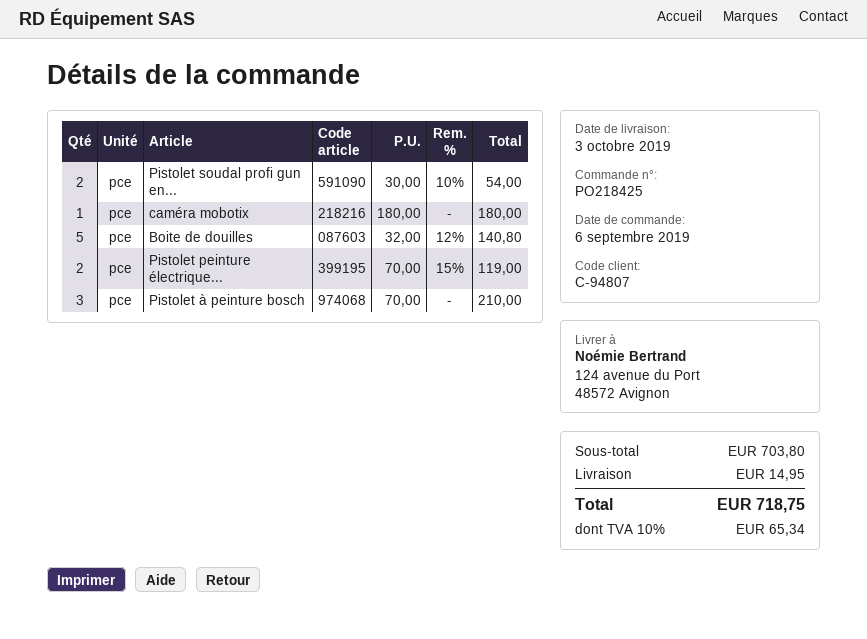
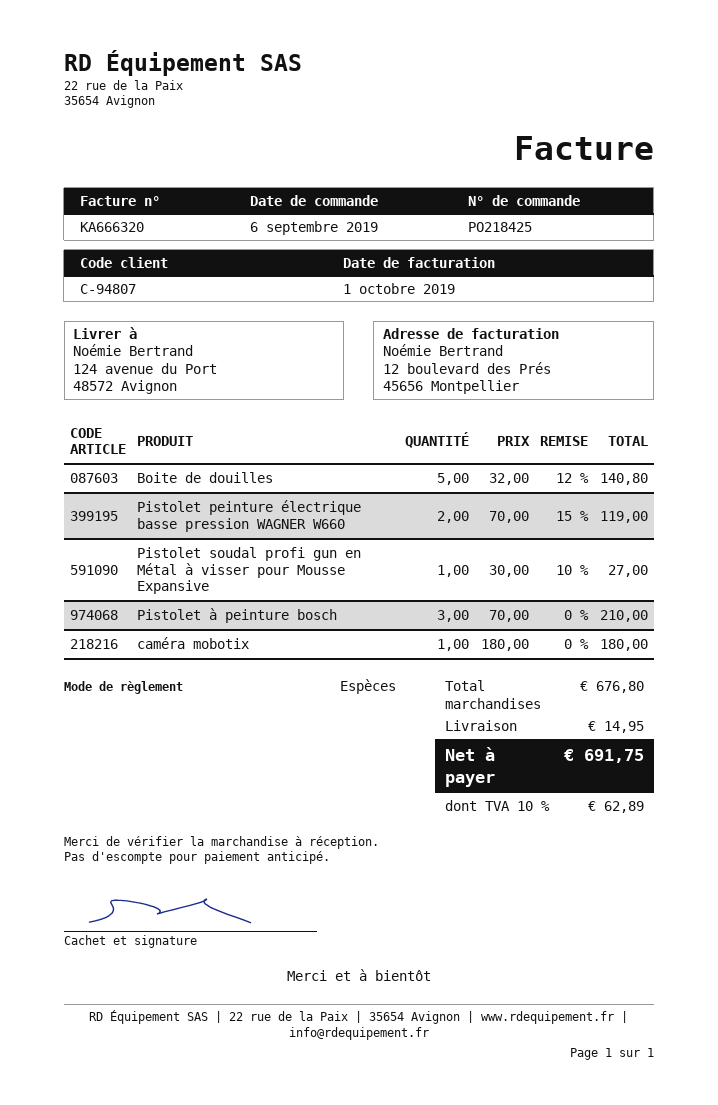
Pistolet soudal profi gun en...: 2 x 30.00 - 10% = 54.00 -> 1 x 30.00 - 10% = 27.00
subtotal: 703.80 -> 676.80
tax: 10% = 65.34 -> 10% = 62.89
total: 718.75 -> 691.75

